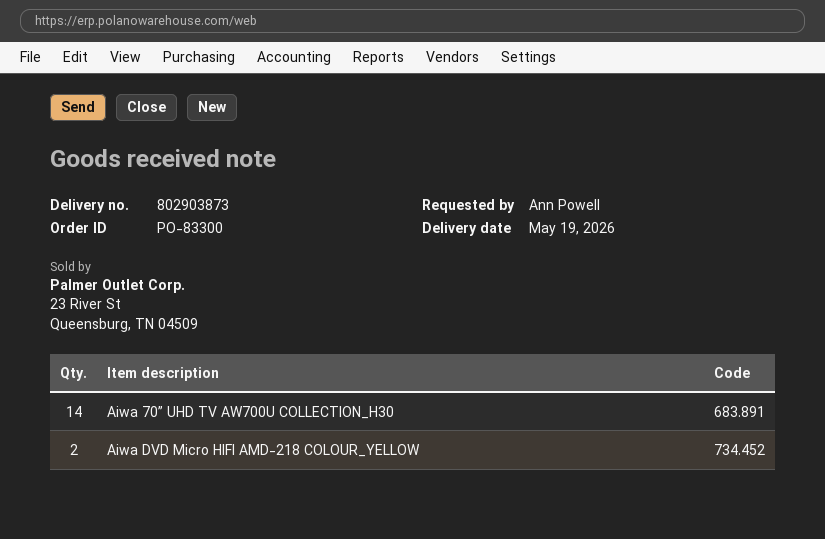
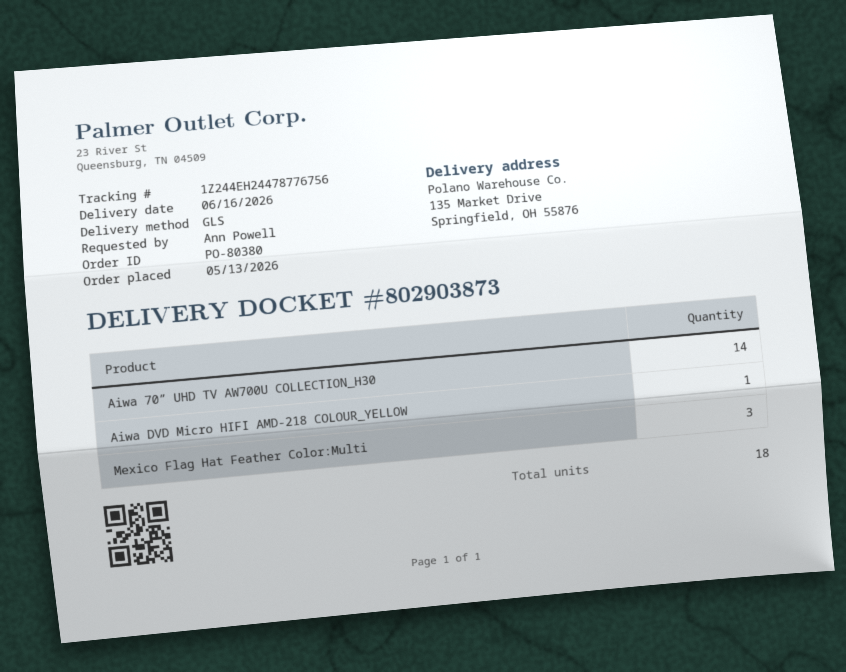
order number: PO-83300 -> PO-80380
delivery date: 2026-05-19 -> 2026-06-16
Aiwa DVD Micro HIFI AMD-218 COLOUR_YELLOW: 2 -> 1
Mexico Flag Hat Feather Color:Multi: none -> 3

